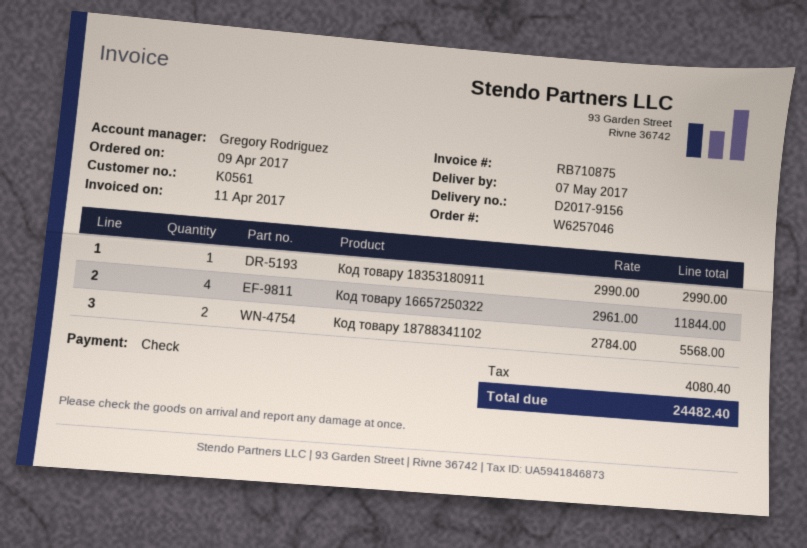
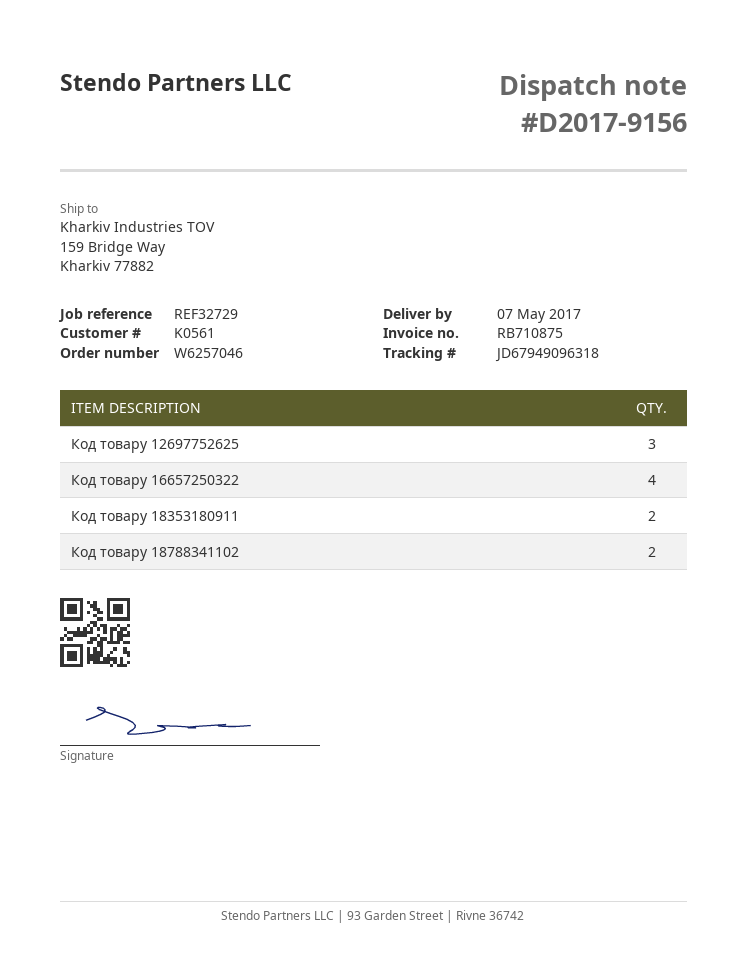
Код товару 18353180911: 1 -> 2
Код товару 12697752625: none -> 3

